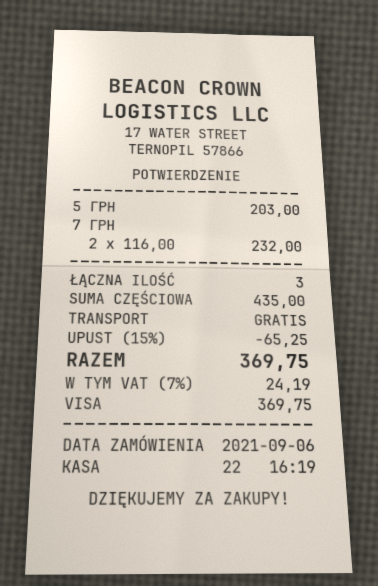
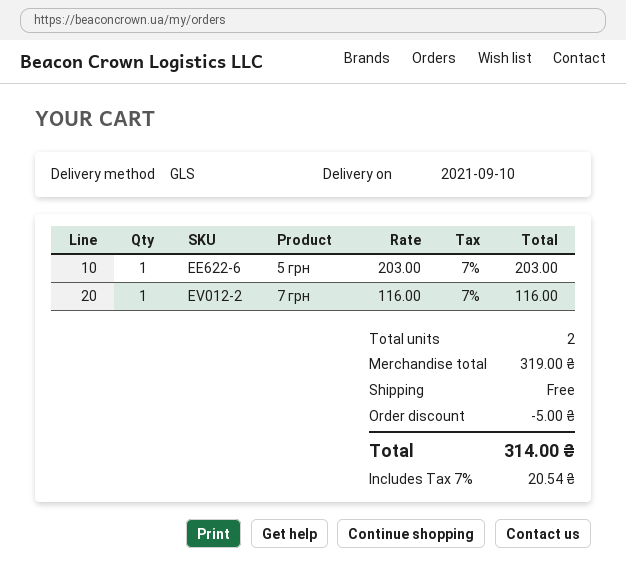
7 ГРН: 2 x 116.00 = 232.00 -> 1 x 116.00 = 116.00
total quantity: 3 -> 2
subtotal: 435.00 -> 319.00
discount: 65.25 -> 5.00
tax: 7% = 24.19 -> 7% = 20.54
total: 369.75 -> 314.00

